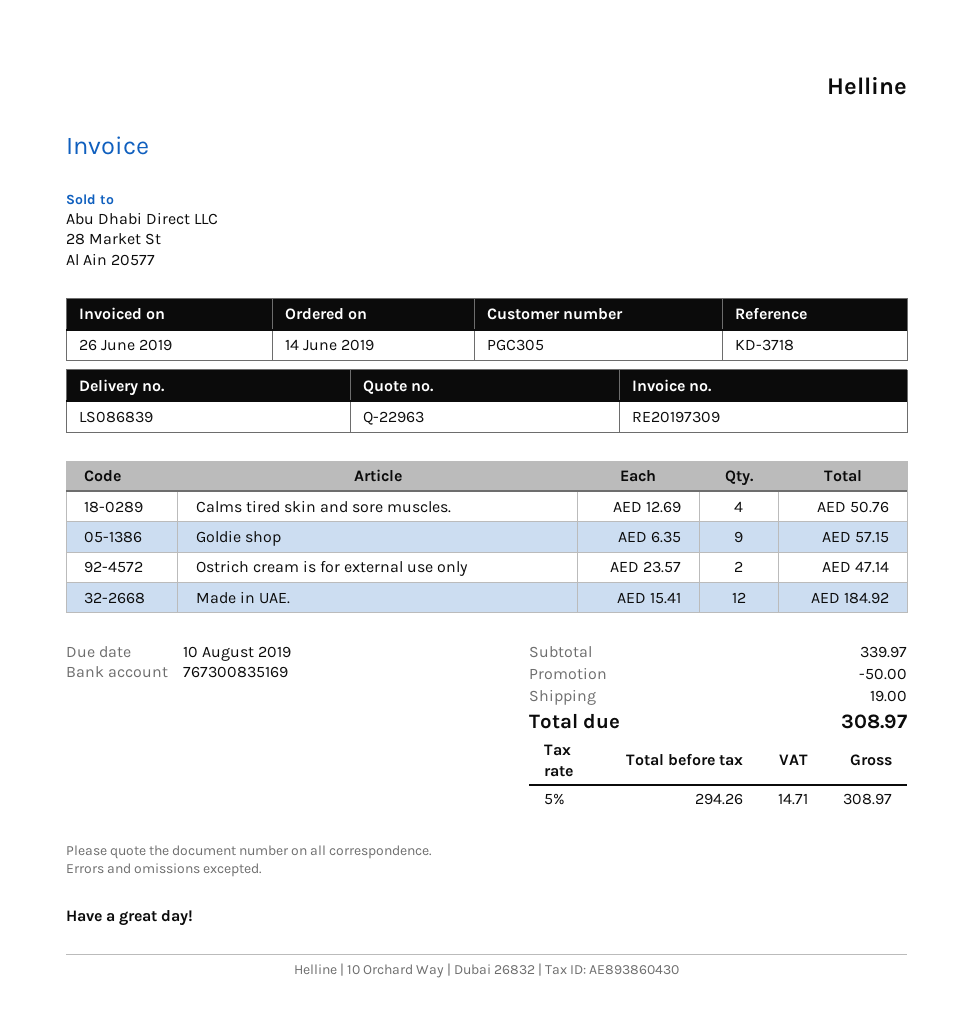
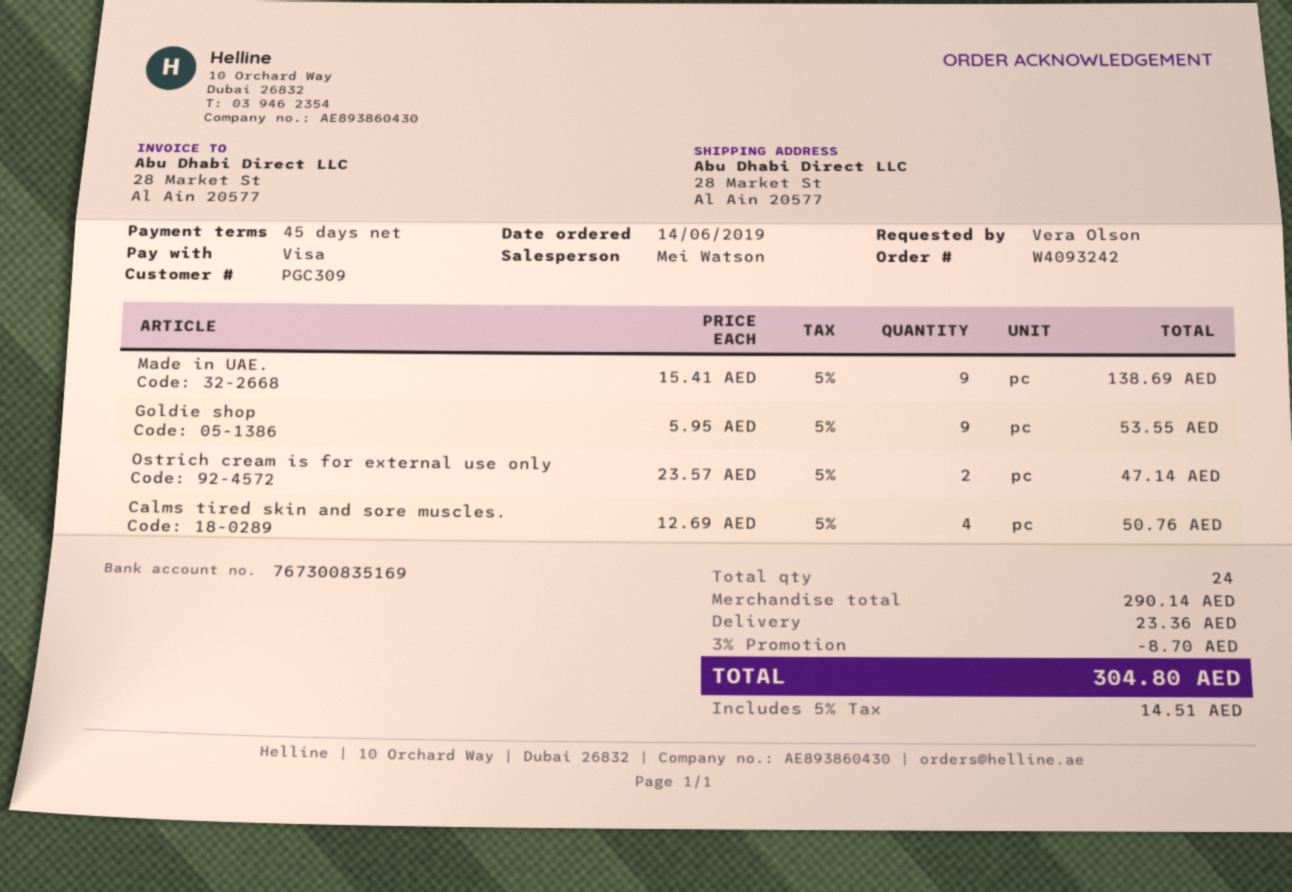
customer number: PGC305 -> PGC309
Goldie shop: 9 x 6.35 = 57.15 -> 9 x 5.95 = 53.55
Made in UAE.: 12 x 15.41 = 184.92 -> 9 x 15.41 = 138.69
subtotal: 339.97 -> 290.14
discount: 50.00 -> 8.70
shipping: 19.00 -> 23.36
tax: 5% = 14.71 -> 5% = 14.51
total: 308.97 -> 304.80

